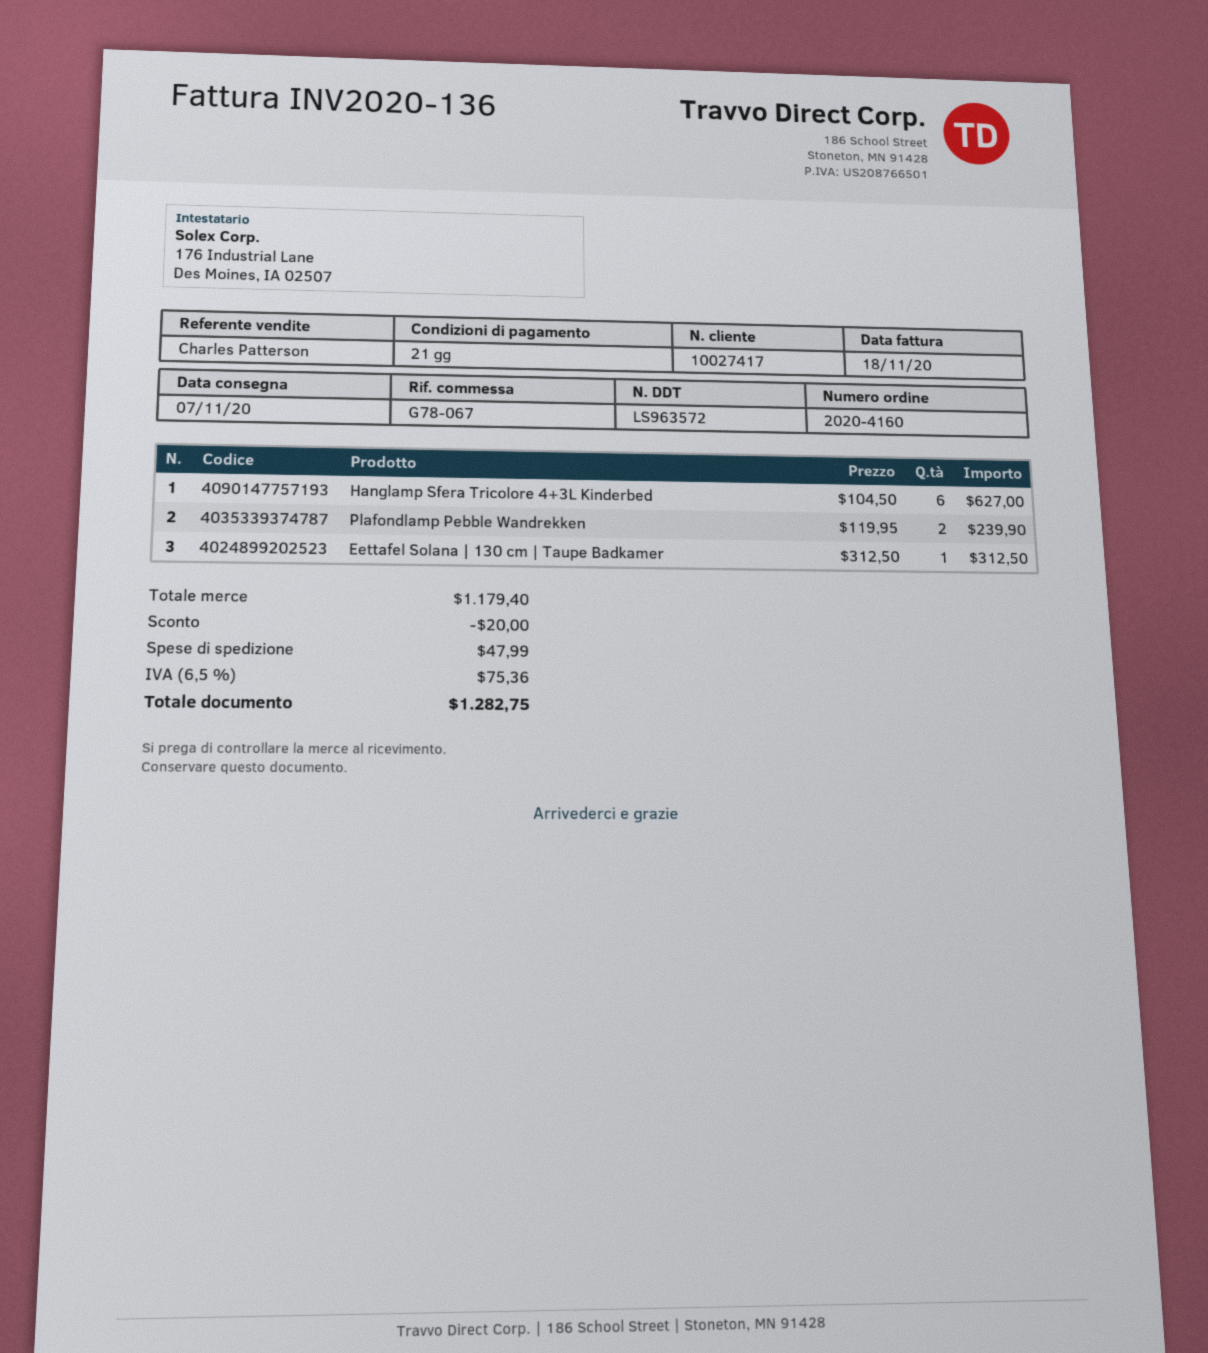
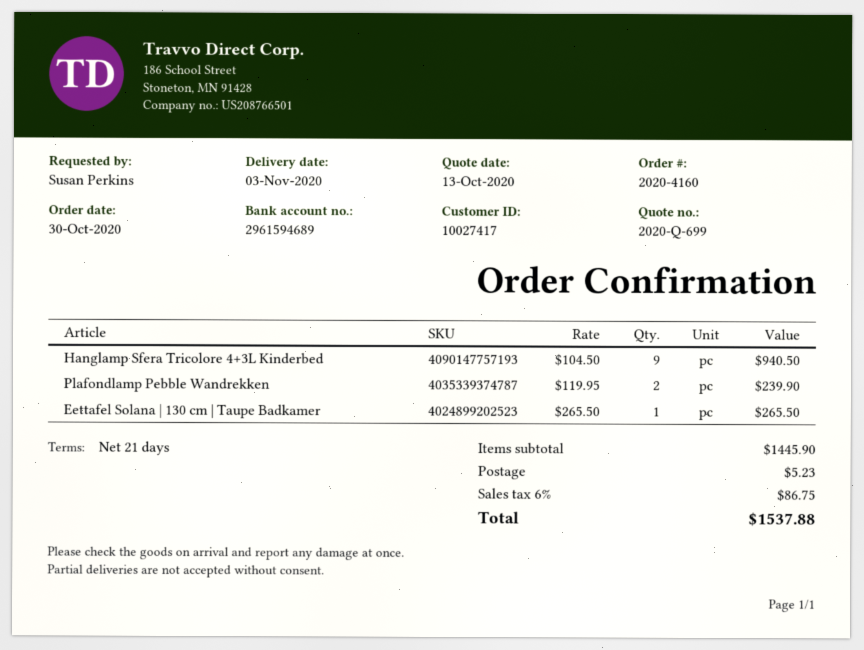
delivery date: 2020-11-07 -> 2020-11-03
Hanglamp Sfera Tricolore 4+3L Kinderbed: 6 x 104.50 = 627.00 -> 9 x 104.50 = 940.50
Eettafel Solana | 130 cm | Taupe Badkamer: 1 x 312.50 = 312.50 -> 1 x 265.50 = 265.50
subtotal: 1179.40 -> 1445.90
discount: 20.00 -> none
shipping: 47.99 -> 5.23
tax: 6.5% = 75.36 -> 6% = 86.75
total: 1282.75 -> 1537.88

